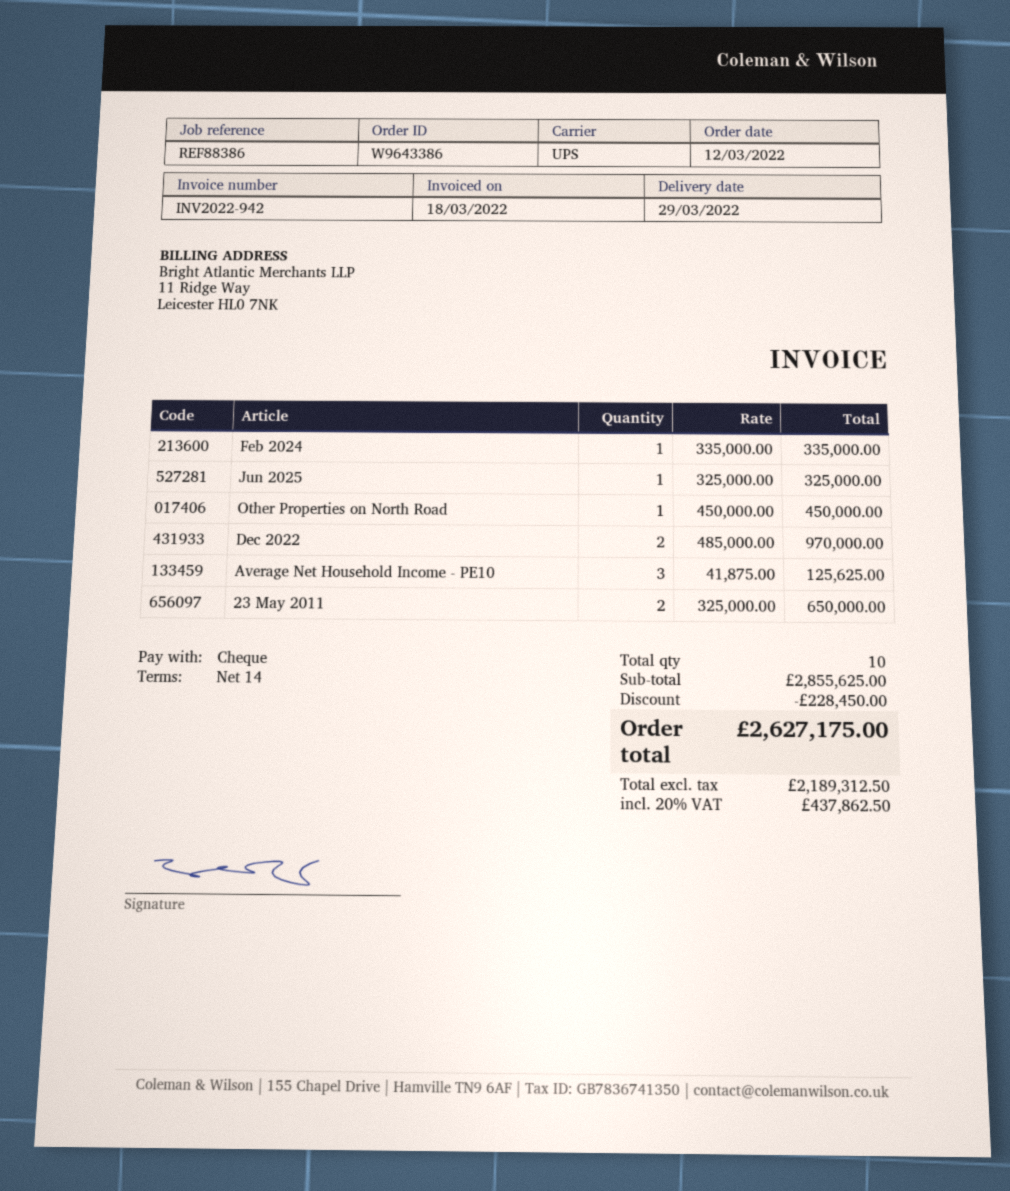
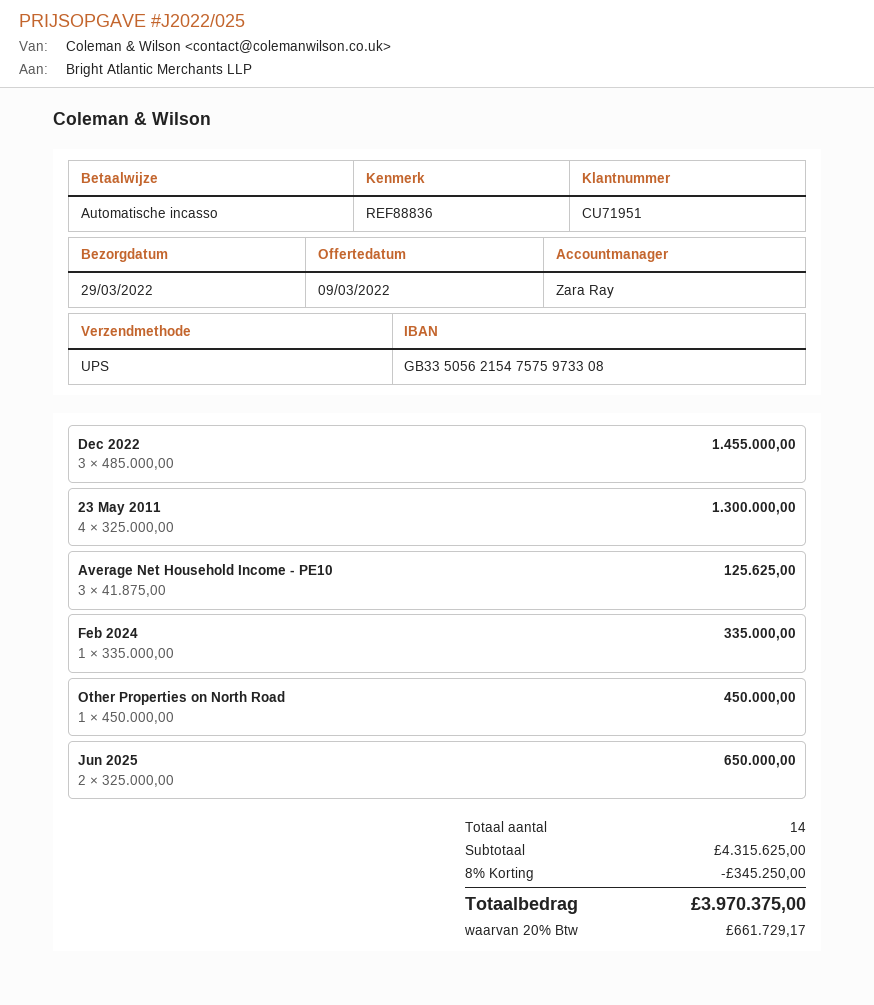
reference: REF88386 -> REF88836
payment method: cheque -> direct debit
Jun 2025: 1 x 325000.00 = 325000.00 -> 2 x 325000.00 = 650000.00
Dec 2022: 2 x 485000.00 = 970000.00 -> 3 x 485000.00 = 1455000.00
23 May 2011: 2 x 325000.00 = 650000.00 -> 4 x 325000.00 = 1300000.00
total quantity: 10 -> 14
subtotal: 2855625.00 -> 4315625.00
discount: 228450.00 -> 345250.00
tax: 20% = 437862.50 -> 20% = 661729.17
total: 2627175.00 -> 3970375.00

